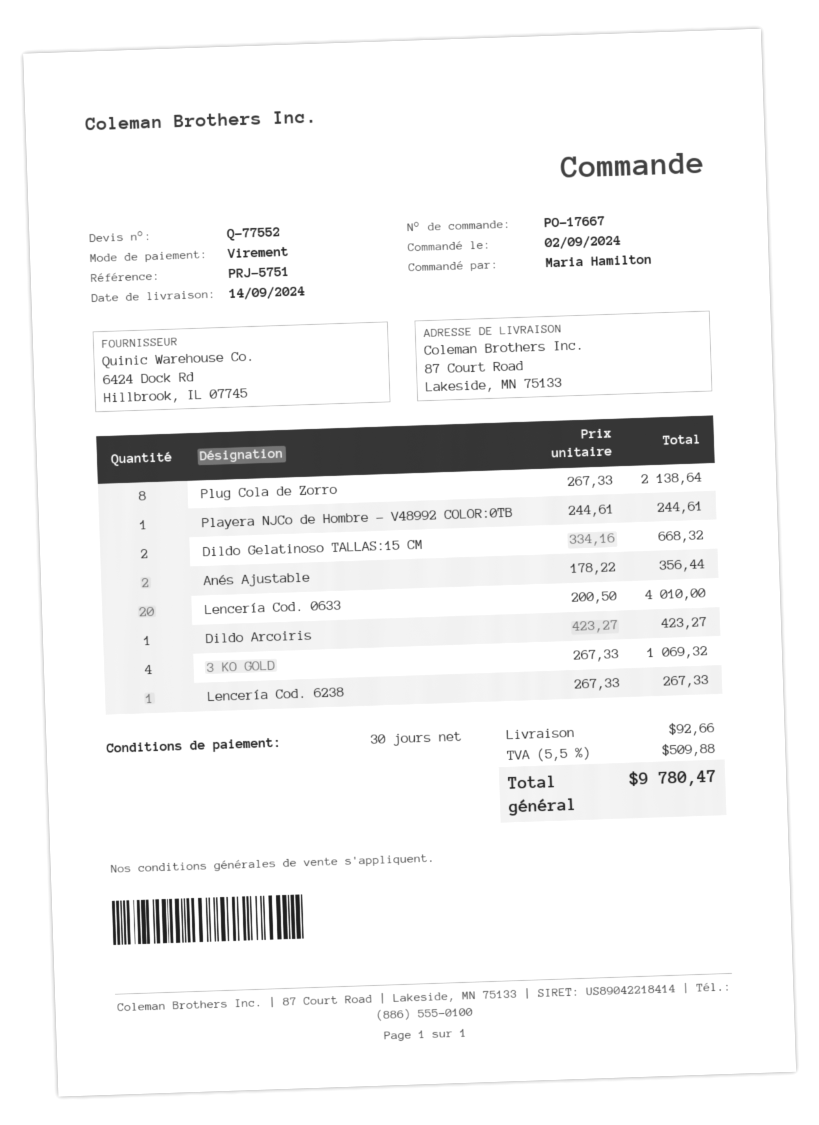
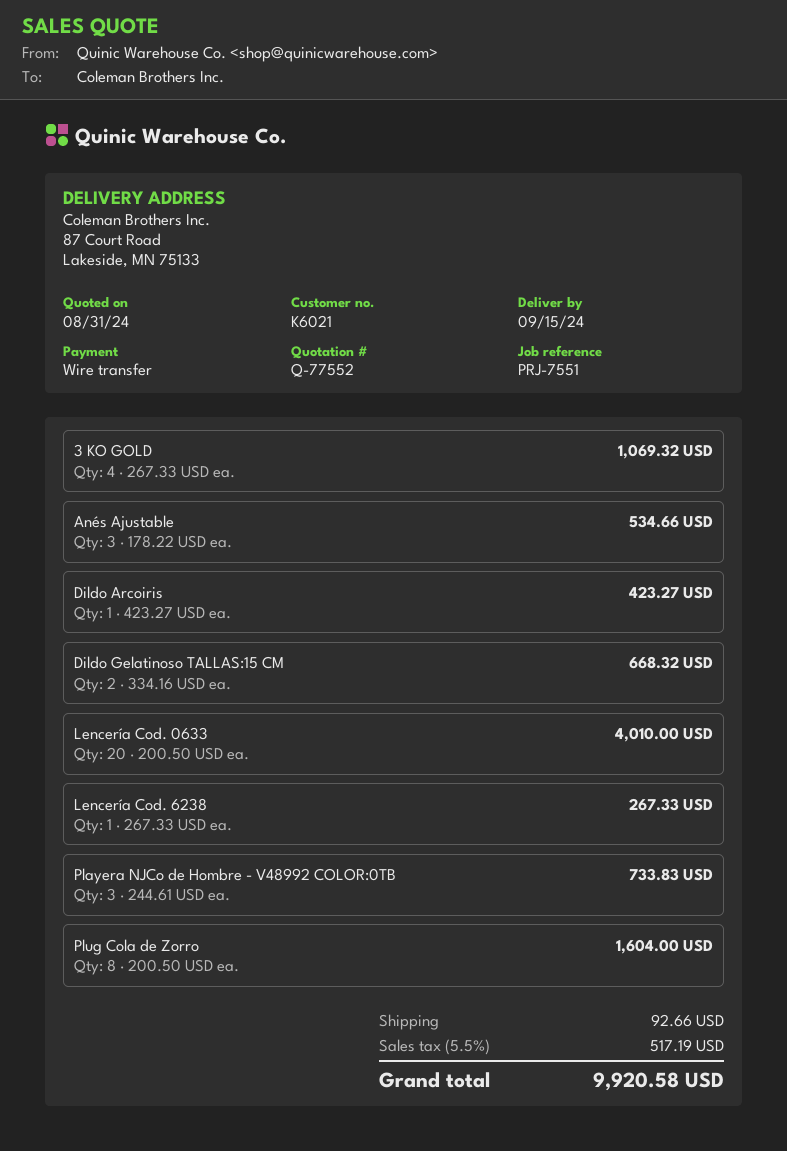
delivery date: 2024-09-14 -> 2024-09-15
reference: PRJ-5751 -> PRJ-7551
Plug Cola de Zorro: 8 x 267.33 = 2138.64 -> 8 x 200.50 = 1604.00
Playera NJCo de Hombre - V48992 COLOR:0TB: 1 x 244.61 = 244.61 -> 3 x 244.61 = 733.83
Anés Ajustable: 2 x 178.22 = 356.44 -> 3 x 178.22 = 534.66
tax: 5.5% = 509.88 -> 5.5% = 517.19
total: 9780.47 -> 9920.58

